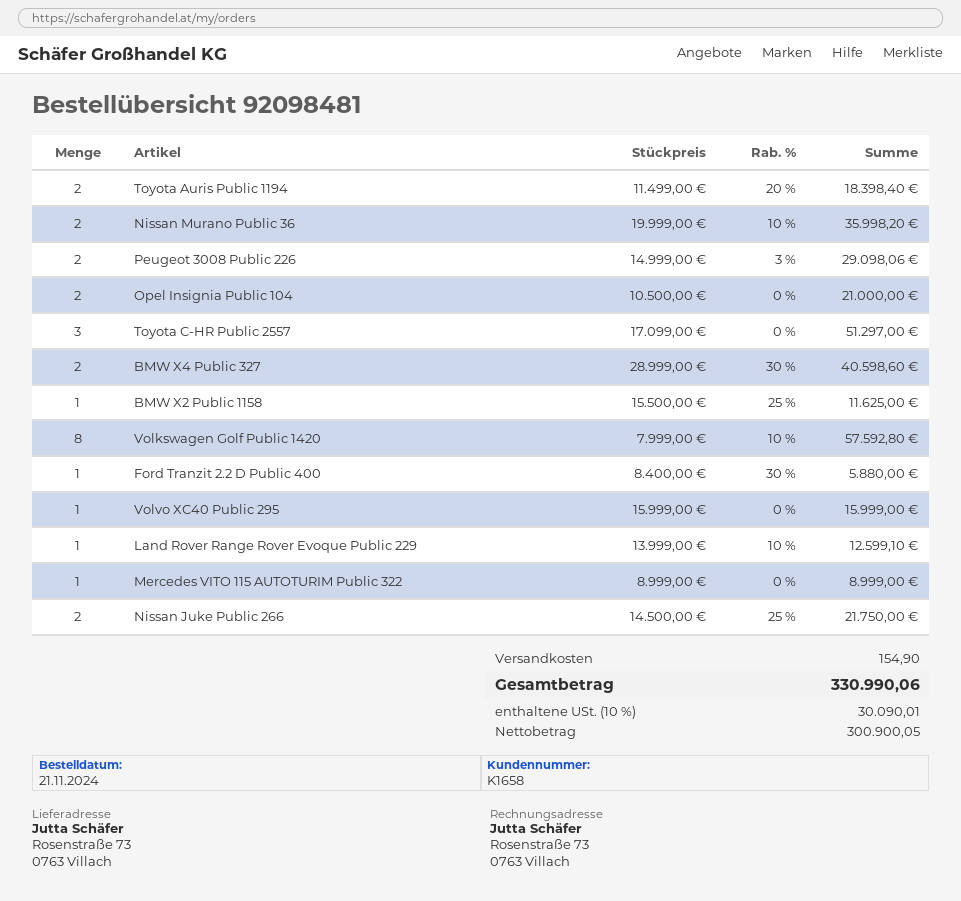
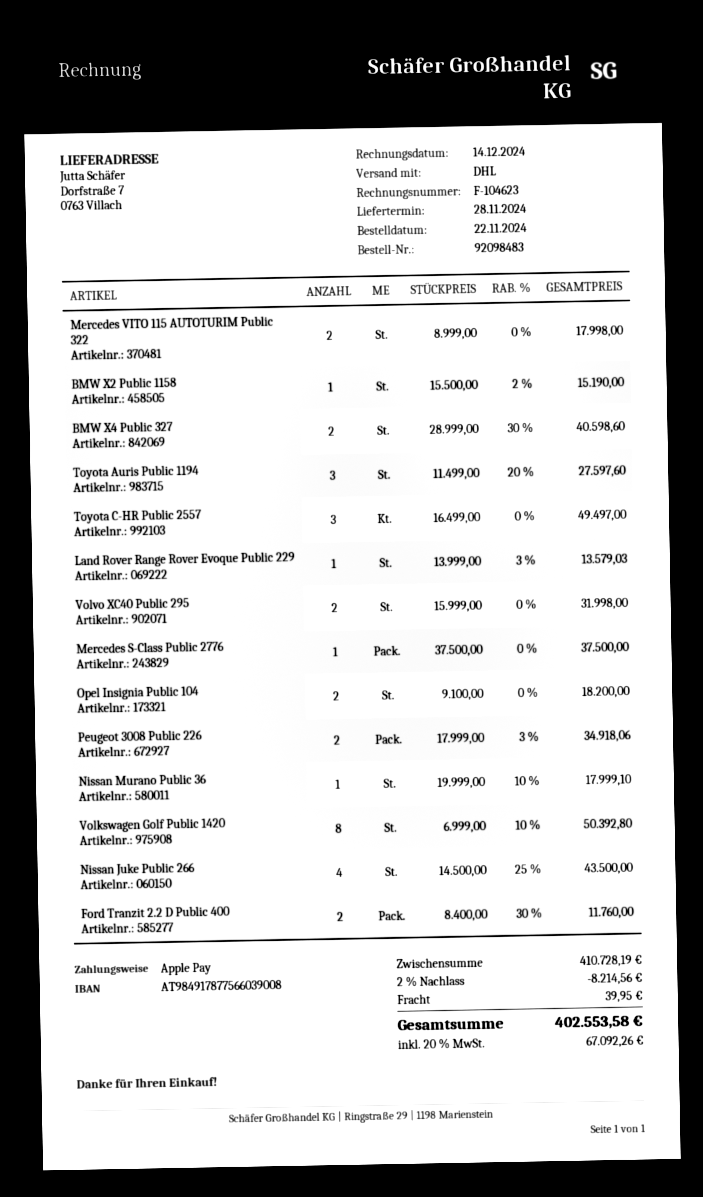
order number: 92098481 -> 92098483
order date: 2024-11-21 -> 2024-11-22
ship to: Rosenstraße 73, 0763 Villach -> Dorfstraße 7, 0763 Villach
Toyota Auris Public 1194: 2 x 11499.00 - 20% = 18398.40 -> 3 x 11499.00 - 20% = 27597.60
Nissan Murano Public 36: 2 x 19999.00 - 10% = 35998.20 -> 1 x 19999.00 - 10% = 17999.10
Peugeot 3008 Public 226: 2 x 14999.00 - 3% = 29098.06 -> 2 x 17999.00 - 3% = 34918.06
Opel Insignia Public 104: 2 x 10500.00 = 21000.00 -> 2 x 9100.00 = 18200.00
Toyota C-HR Public 2557: 3 x 17099.00 = 51297.00 -> 3 x 16499.00 = 49497.00
BMW X2 Public 1158: 1 x 15500.00 - 25% = 11625.00 -> 1 x 15500.00 - 2% = 15190.00
Volkswagen Golf Public 1420: 8 x 7999.00 - 10% = 57592.80 -> 8 x 6999.00 - 10% = 50392.80
Ford Tranzit 2.2 D Public 400: 1 x 8400.00 - 30% = 5880.00 -> 2 x 8400.00 - 30% = 11760.00
Volvo XC40 Public 295: 1 x 15999.00 = 15999.00 -> 2 x 15999.00 = 31998.00
Land Rover Range Rover Evoque Public 229: 1 x 13999.00 - 10% = 12599.10 -> 1 x 13999.00 - 3% = 13579.03
Mercedes VITO 115 AUTOTURIM Public 322: 1 x 8999.00 = 8999.00 -> 2 x 8999.00 = 17998.00
Nissan Juke Public 266: 2 x 14500.00 - 25% = 21750.00 -> 4 x 14500.00 - 25% = 43500.00
Mercedes S-Class Public 2776: none -> 1 x 37500.00 = 37500.00
discount: none -> 2% = 8214.56
shipping: 154.90 -> 39.95
tax: 10% = 30090.01 -> 20% = 67092.26
total: 330990.06 -> 402553.58

